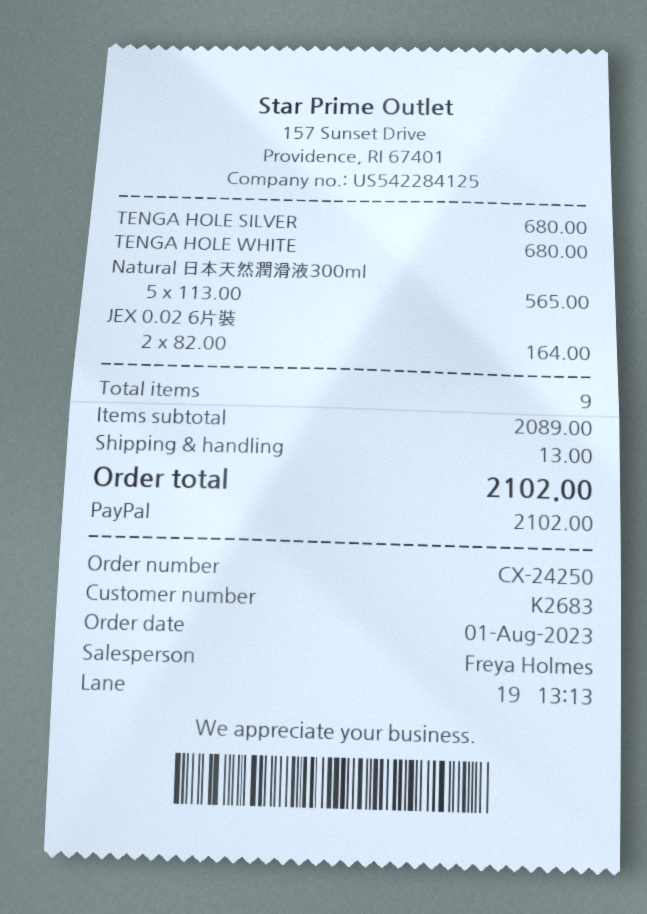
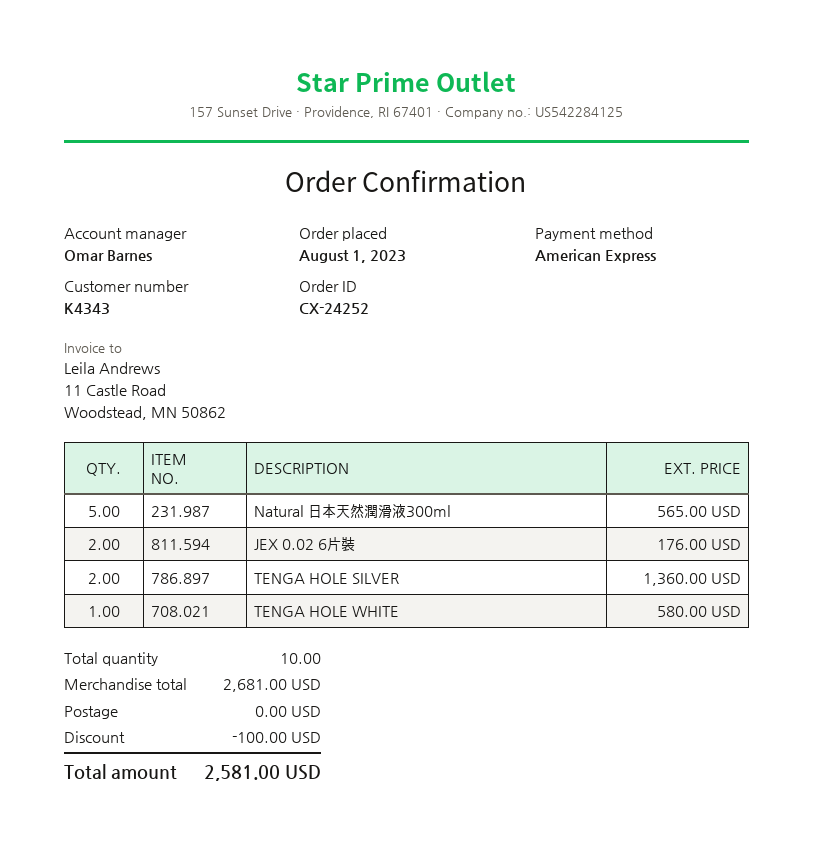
order number: CX-24250 -> CX-24252
customer number: K2683 -> K4343
sales rep: Freya Holmes -> Omar Barnes
payment method: PayPal -> American Express
TENGA HOLE SILVER: 1 for 680.00 -> 2 for 1360.00
TENGA HOLE WHITE: 1 for 680.00 -> 1 for 580.00
JEX 0.02 6片裝: 2 for 164.00 -> 2 for 176.00
total quantity: 9 -> 10
subtotal: 2089.00 -> 2681.00
discount: none -> 100.00
shipping: 13.00 -> 0.00
total: 2102.00 -> 2581.00

